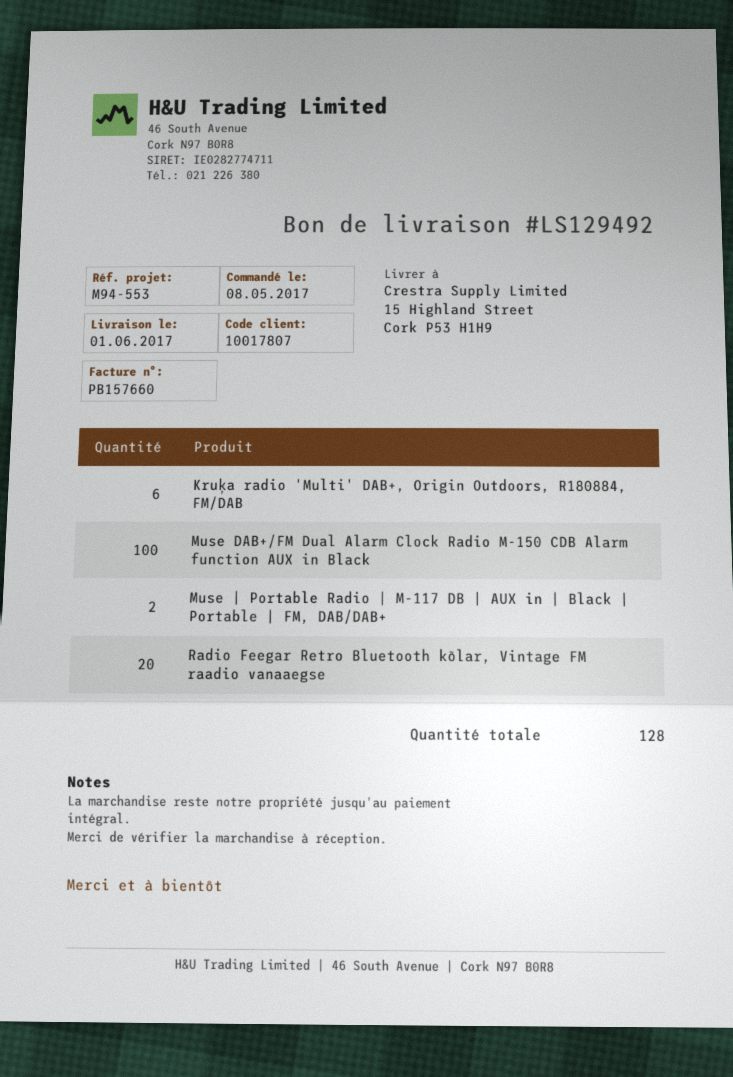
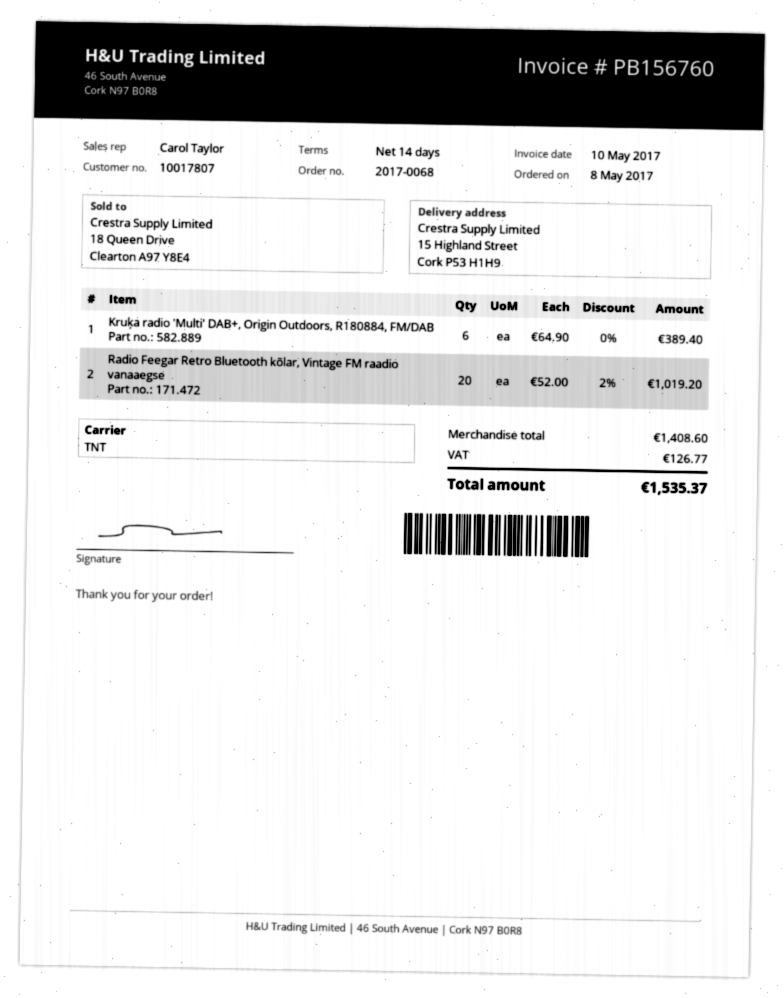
invoice number: PB157660 -> PB156760
Muse DAB+/FM Dual Alarm Clock Radio M-150 CDB Alarm function AUX in Black: 100 -> none
Muse | Portable Radio | M-117 DB | AUX in | Black | Portable | FM, DAB/DAB+: 2 -> none

